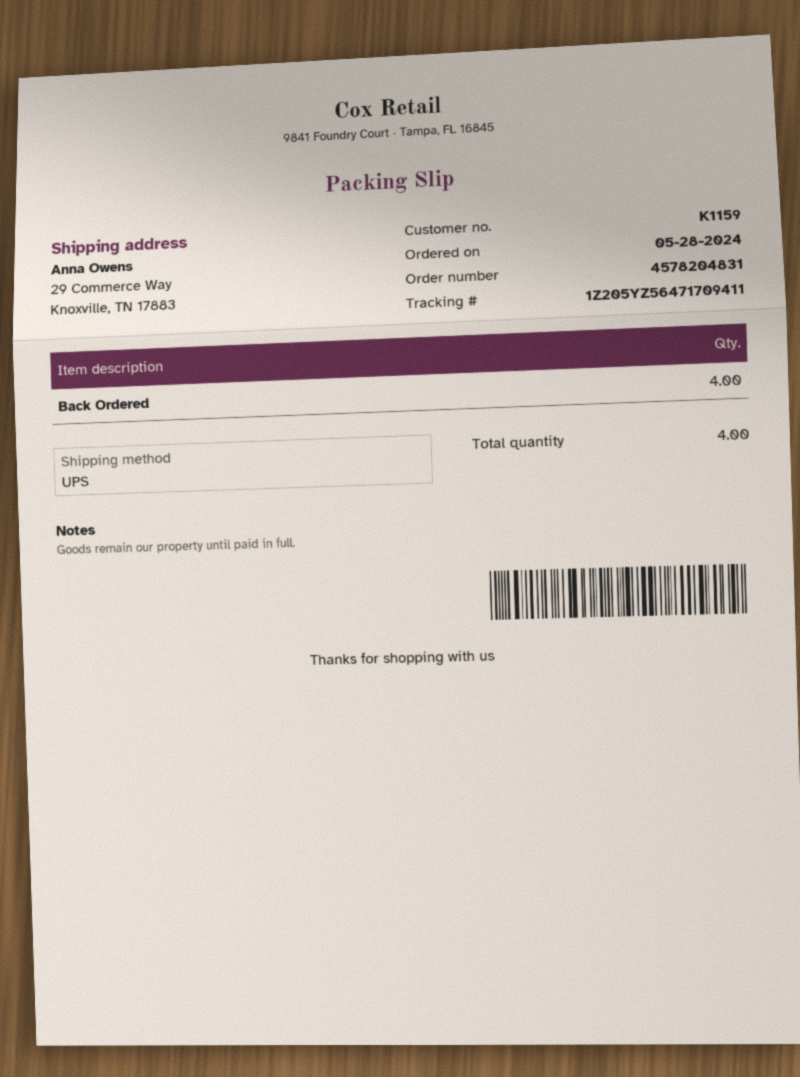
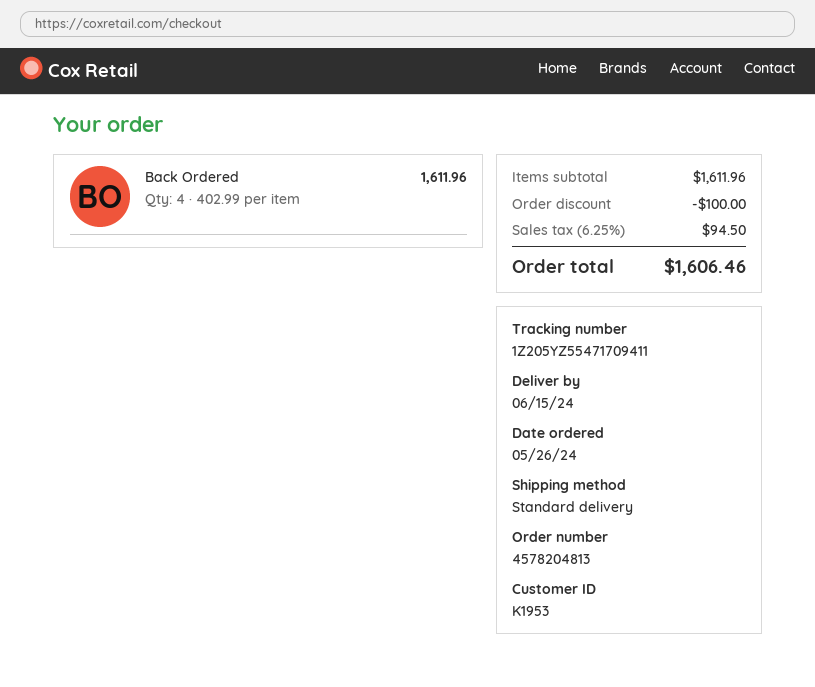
order number: 4578204831 -> 4578204813
order date: 2024-05-28 -> 2024-05-26
customer number: K1159 -> K1953
shipping method: UPS -> standard
tracking number: 1Z205YZ56471709411 -> 1Z205YZ55471709411

